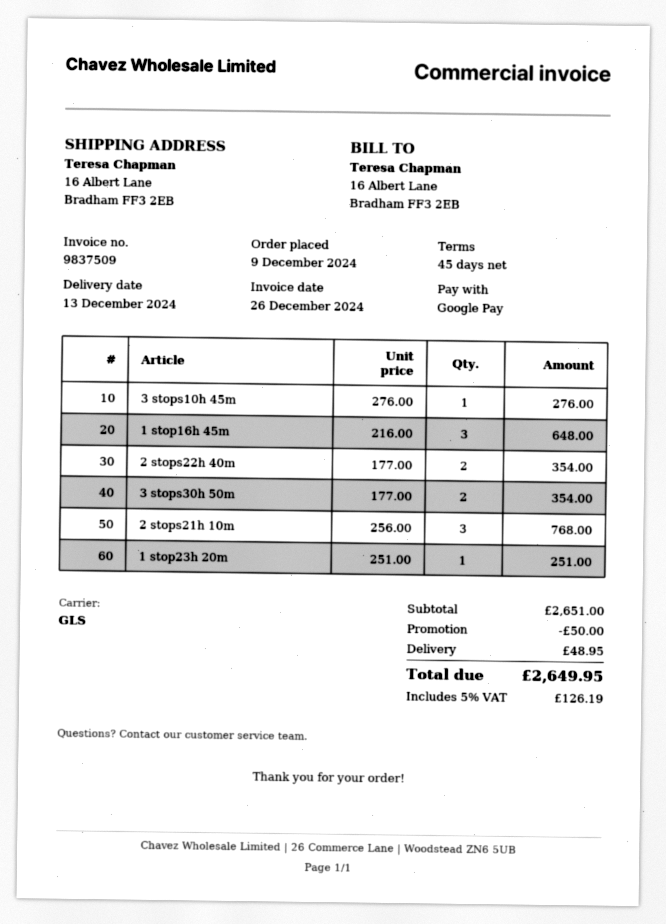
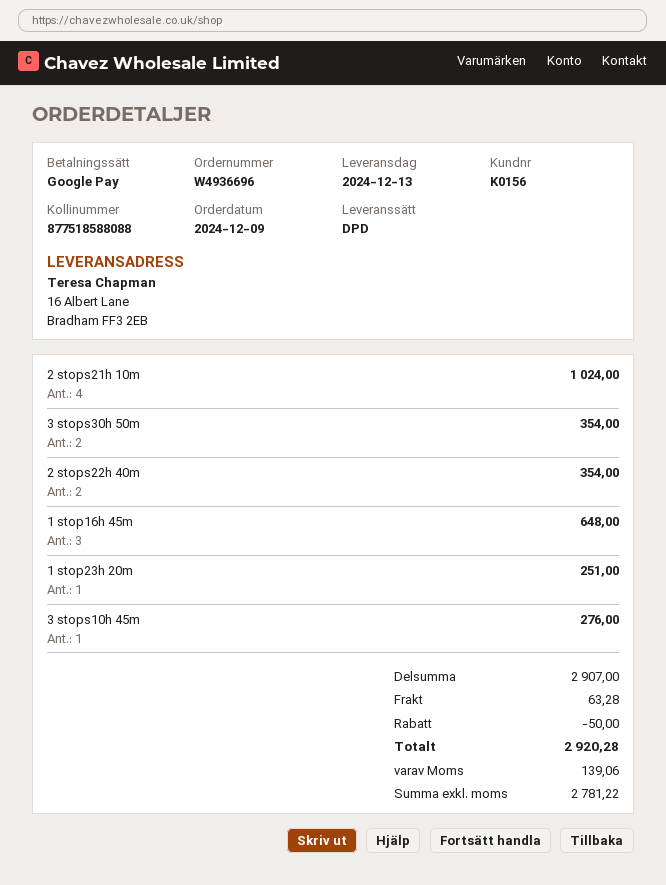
shipping method: GLS -> DPD
2 stops21h 10m: 3 for 768.00 -> 4 for 1024.00
subtotal: 2651.00 -> 2907.00
shipping: 48.95 -> 63.28
tax: 126.19 -> 139.06
total: 2649.95 -> 2920.28

